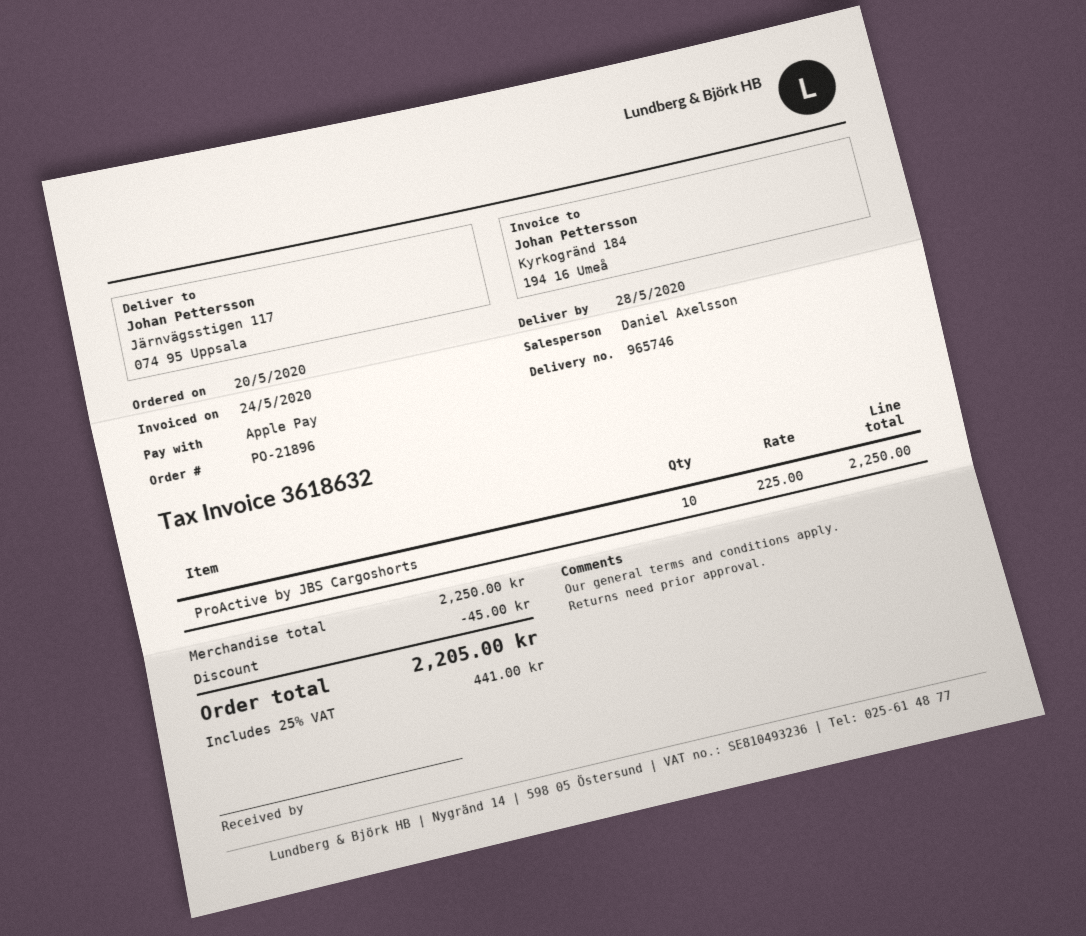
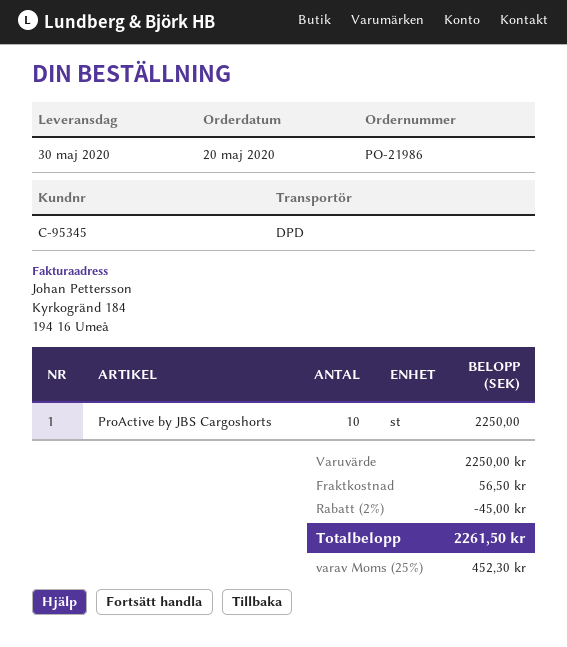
order number: PO-21896 -> PO-21986
delivery date: 2020-05-28 -> 2020-05-30
shipping: none -> 56.50
tax: 25% = 441.00 -> 25% = 452.30
total: 2205.00 -> 2261.50

